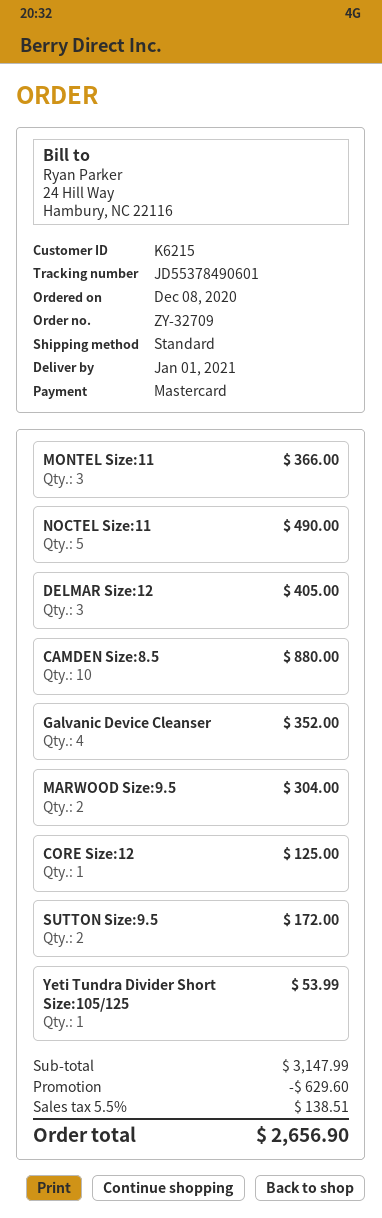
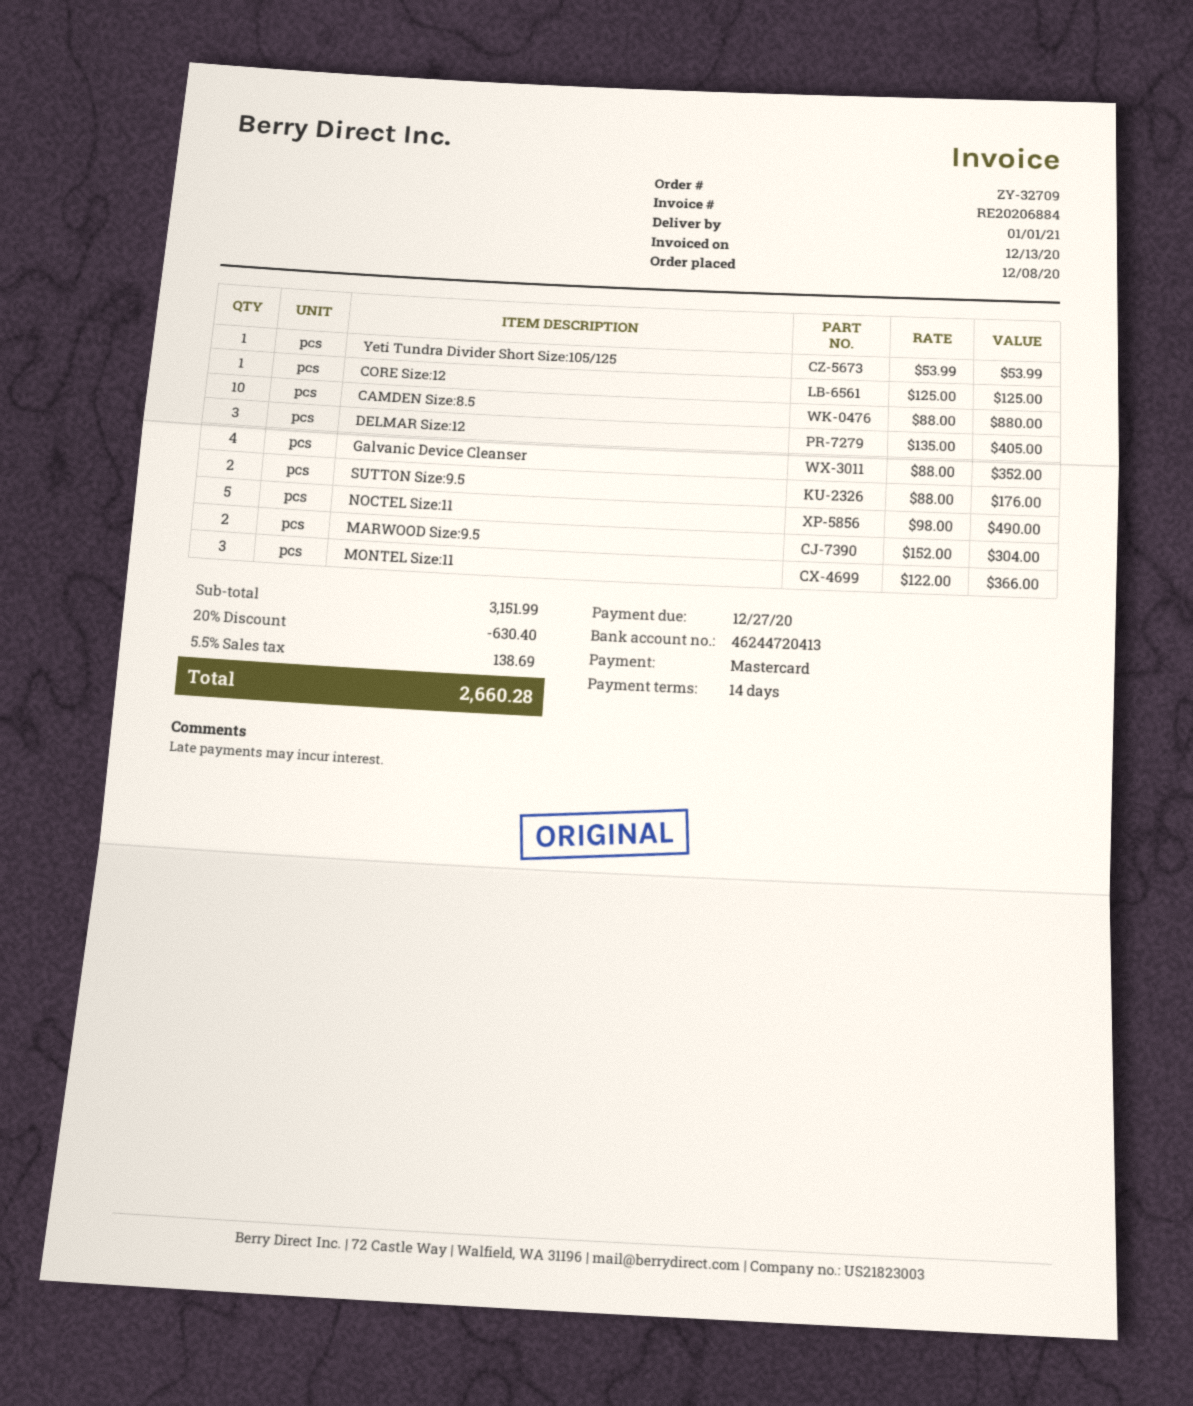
SUTTON Size:9.5: 2 for 172.00 -> 2 for 176.00
subtotal: 3147.99 -> 3151.99
discount: 629.60 -> 630.40
tax: 5.5% = 138.51 -> 5.5% = 138.69
total: 2656.90 -> 2660.28

